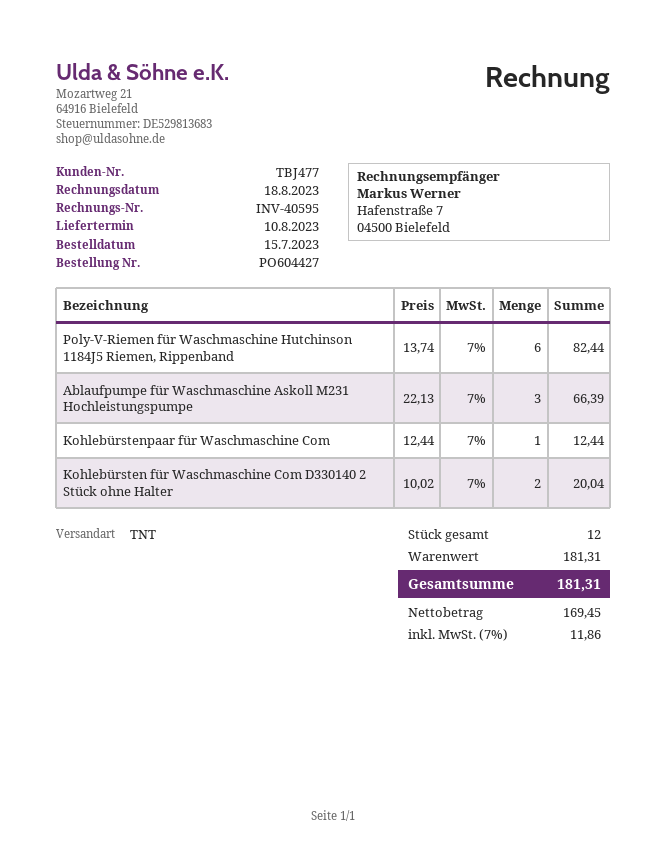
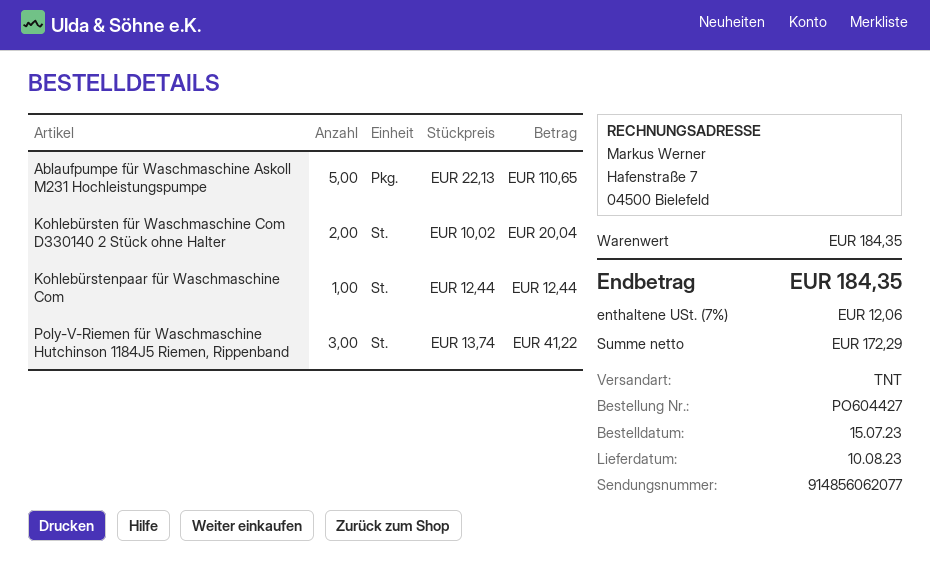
Poly-V-Riemen für Waschmaschine Hutchinson 1184J5 Riemen, Rippenband: 6 x 13.74 = 82.44 -> 3 x 13.74 = 41.22
Ablaufpumpe für Waschmaschine Askoll M231 Hochleistungspumpe: 3 x 22.13 = 66.39 -> 5 x 22.13 = 110.65
subtotal: 181.31 -> 184.35
net: 169.45 -> 172.29
tax: 7% = 11.86 -> 7% = 12.06
total: 181.31 -> 184.35

